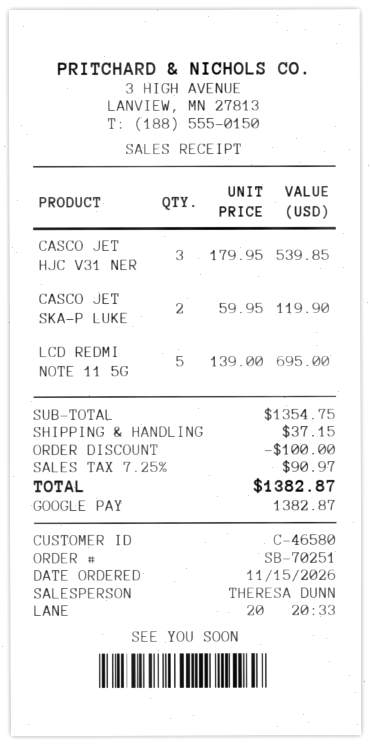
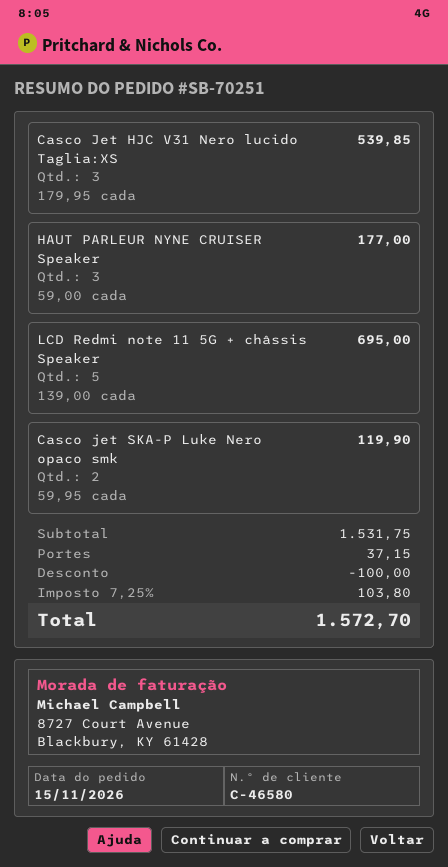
HAUT PARLEUR NYNE CRUISER Speaker: none -> 3 x 59.00 = 177.00
subtotal: 1354.75 -> 1531.75
tax: 7.25% = 90.97 -> 7.25% = 103.80
total: 1382.87 -> 1572.70

